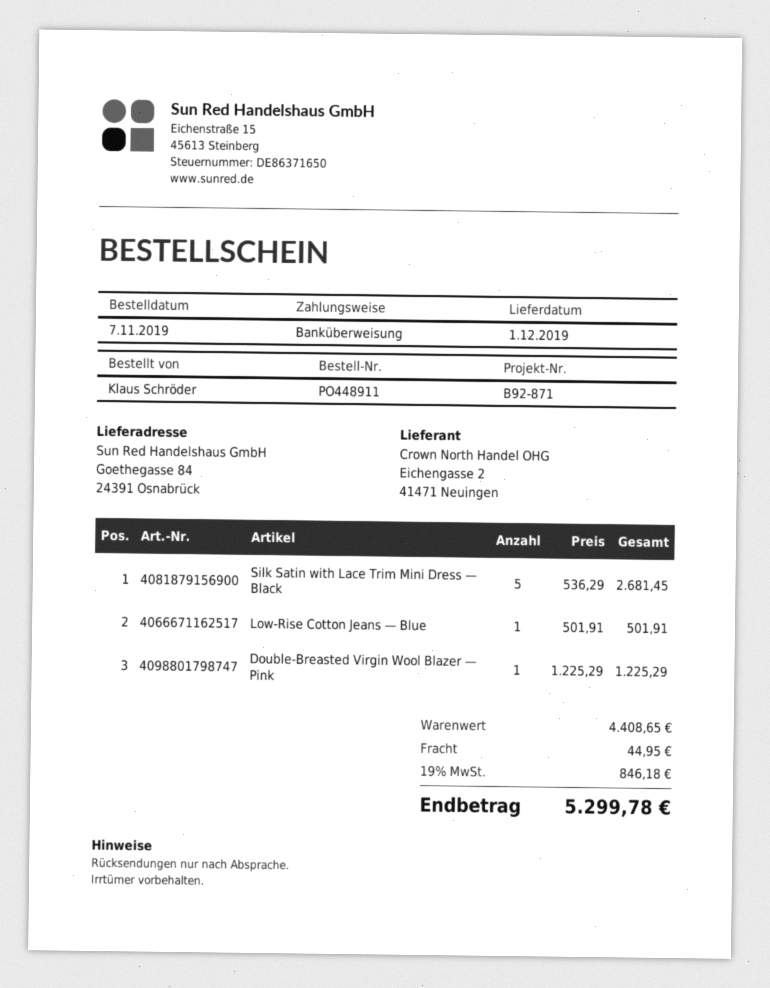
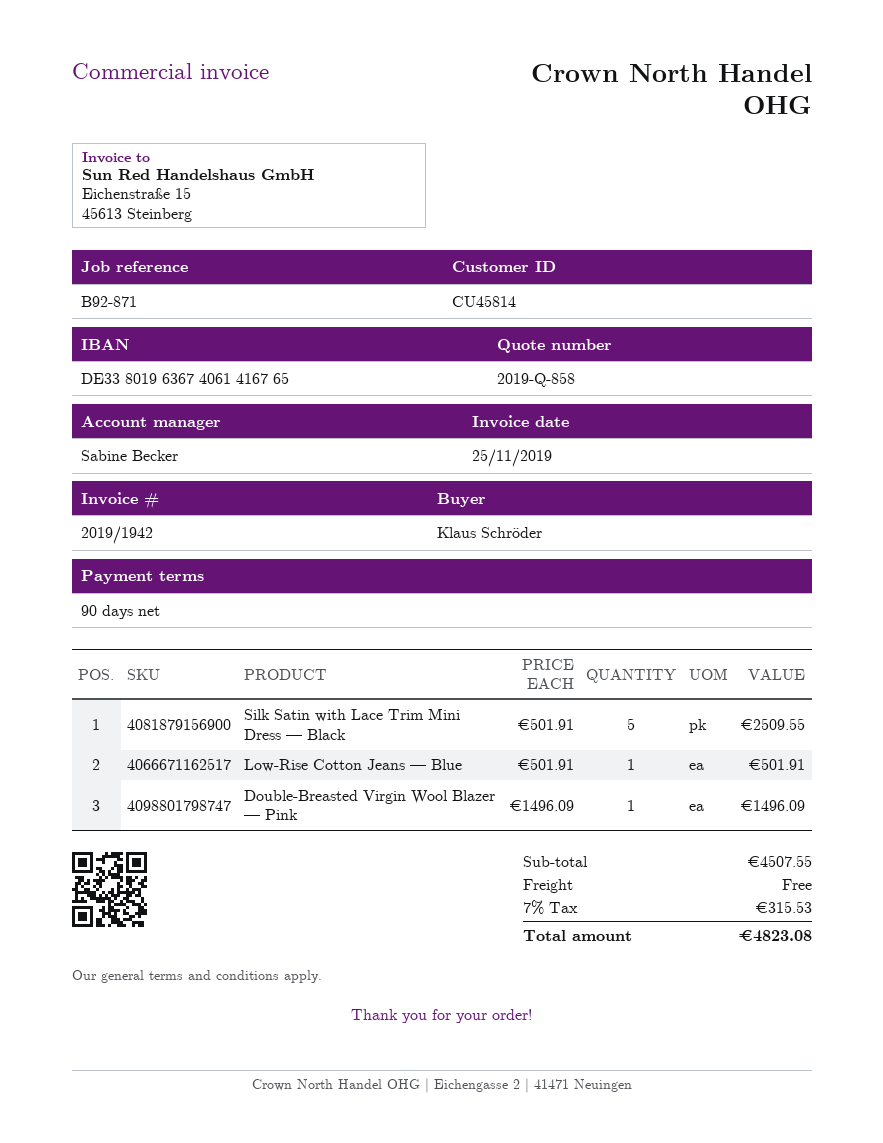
Silk Satin with Lace Trim Mini Dress — Black: 5 x 536.29 = 2681.45 -> 5 x 501.91 = 2509.55
Double-Breasted Virgin Wool Blazer — Pink: 1 x 1225.29 = 1225.29 -> 1 x 1496.09 = 1496.09
subtotal: 4408.65 -> 4507.55
shipping: 44.95 -> 0.00
tax: 19% = 846.18 -> 7% = 315.53
total: 5299.78 -> 4823.08

